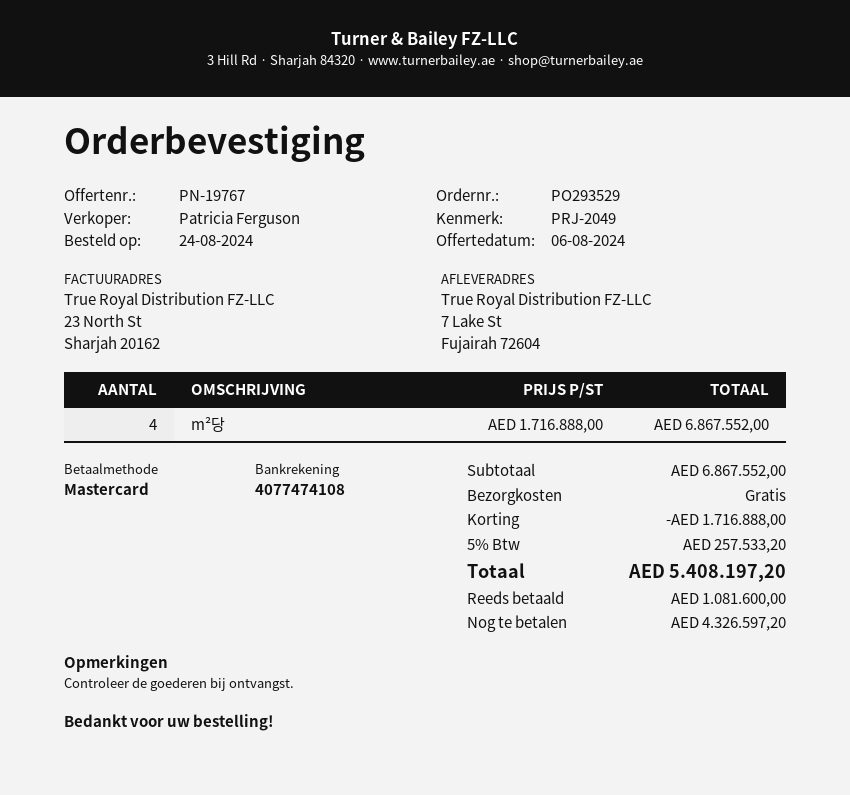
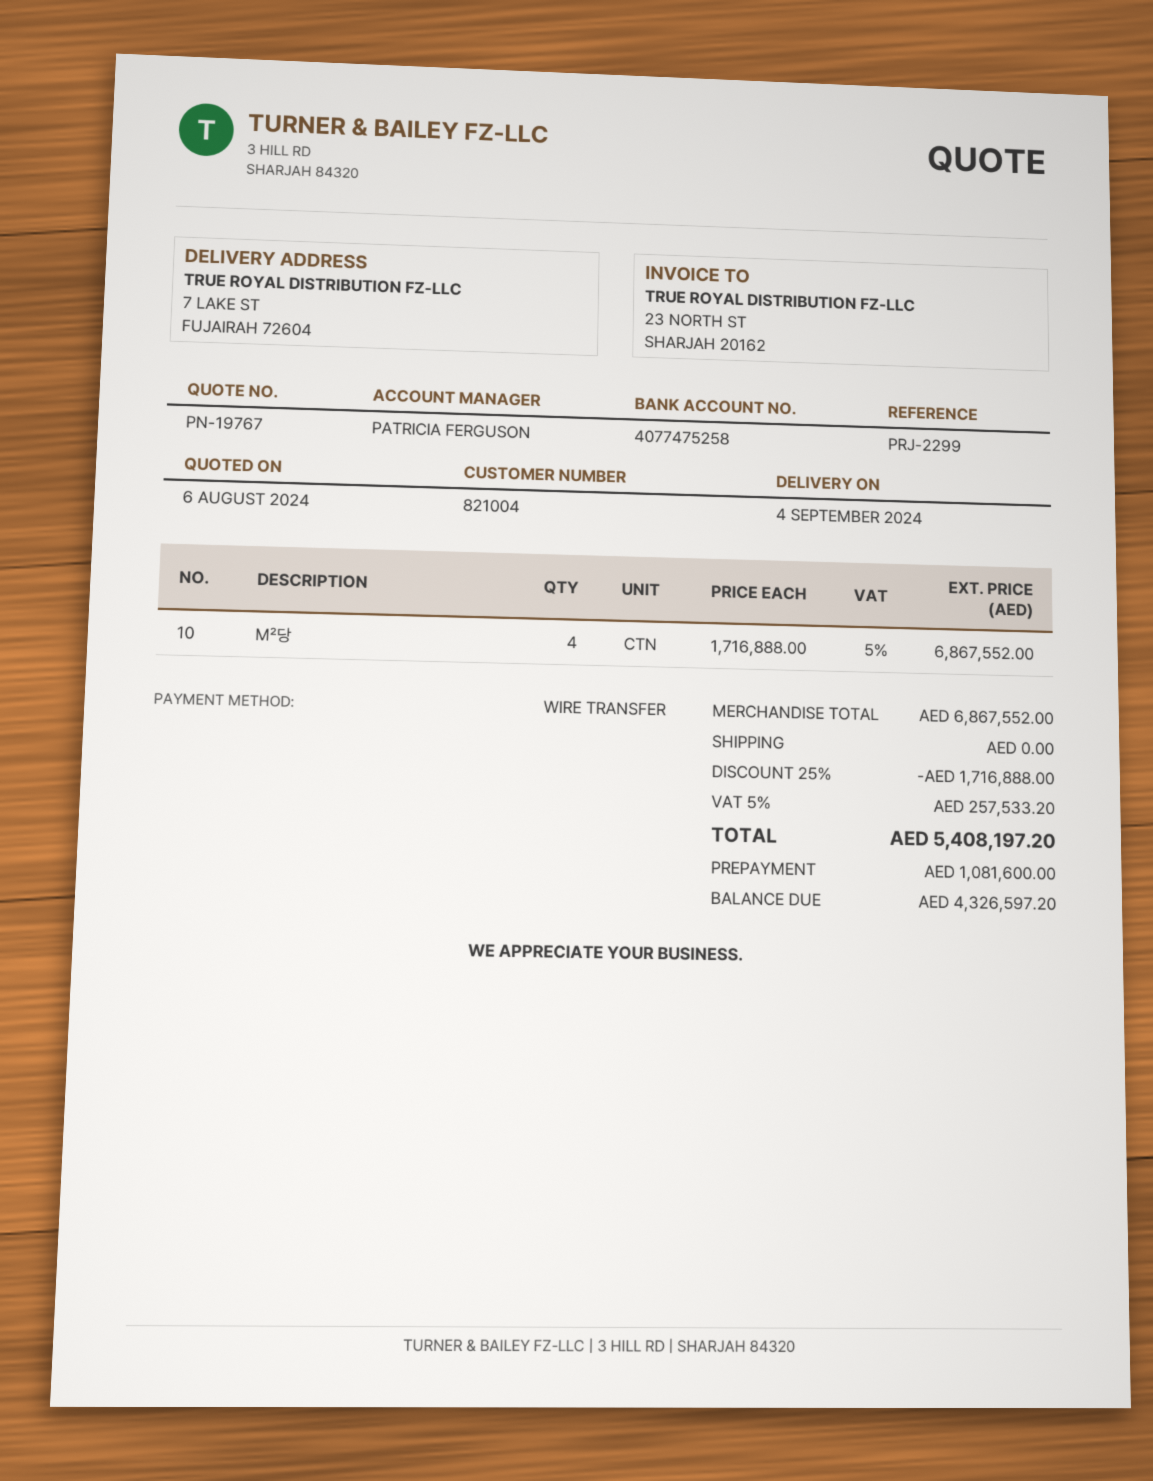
reference: PRJ-2049 -> PRJ-2299
payment method: Mastercard -> bank transfer
bank account: 4077474108 -> 4077475258

